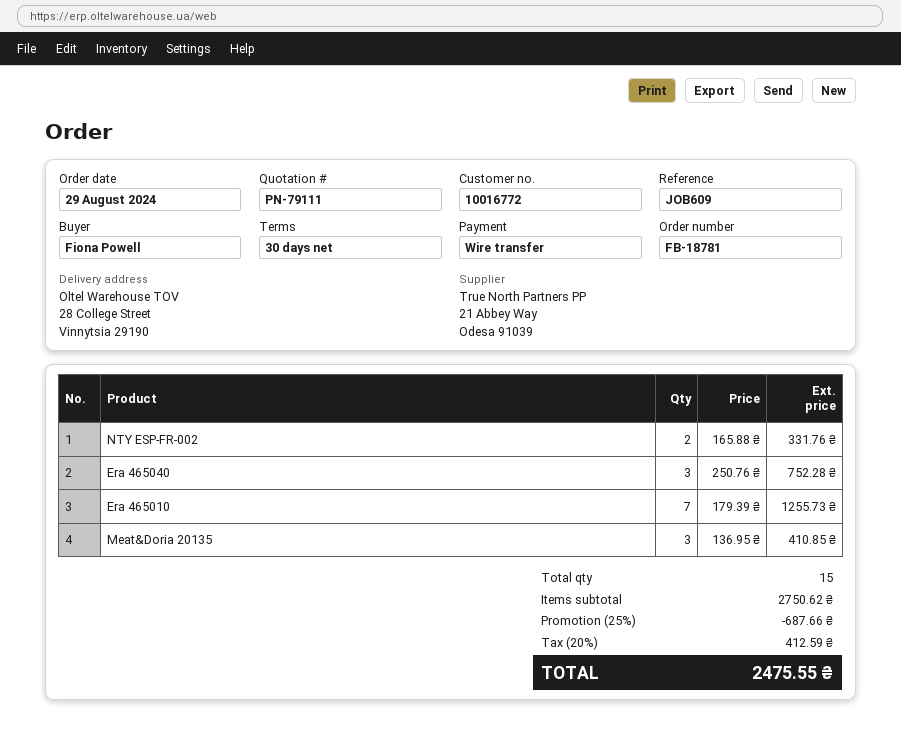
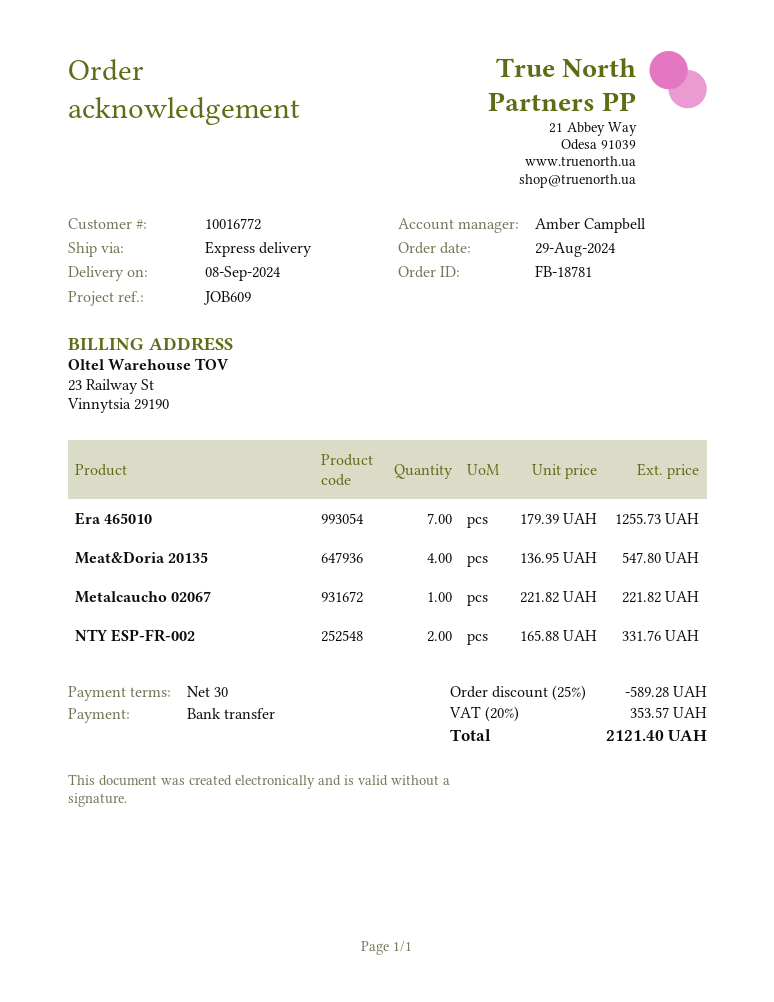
Era 465040: 3 x 250.76 = 752.28 -> none
Meat&Doria 20135: 3 x 136.95 = 410.85 -> 4 x 136.95 = 547.80
Metalcaucho 02067: none -> 1 x 221.82 = 221.82
discount: 25% = 687.66 -> 25% = 589.28
tax: 20% = 412.59 -> 20% = 353.57
total: 2475.55 -> 2121.40

